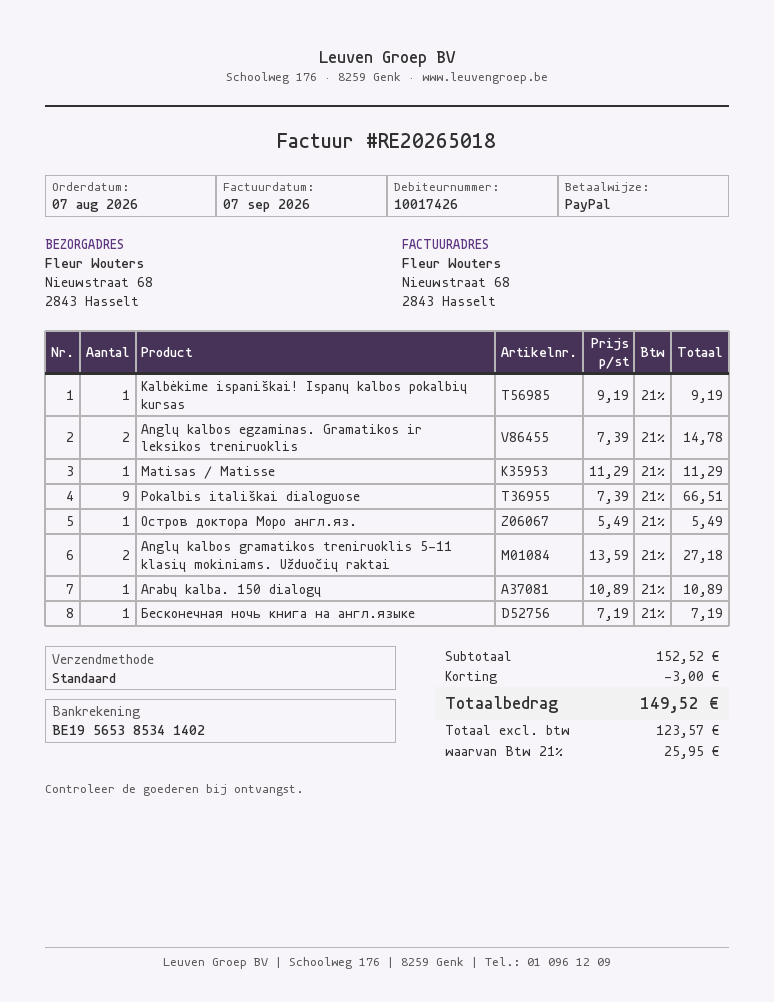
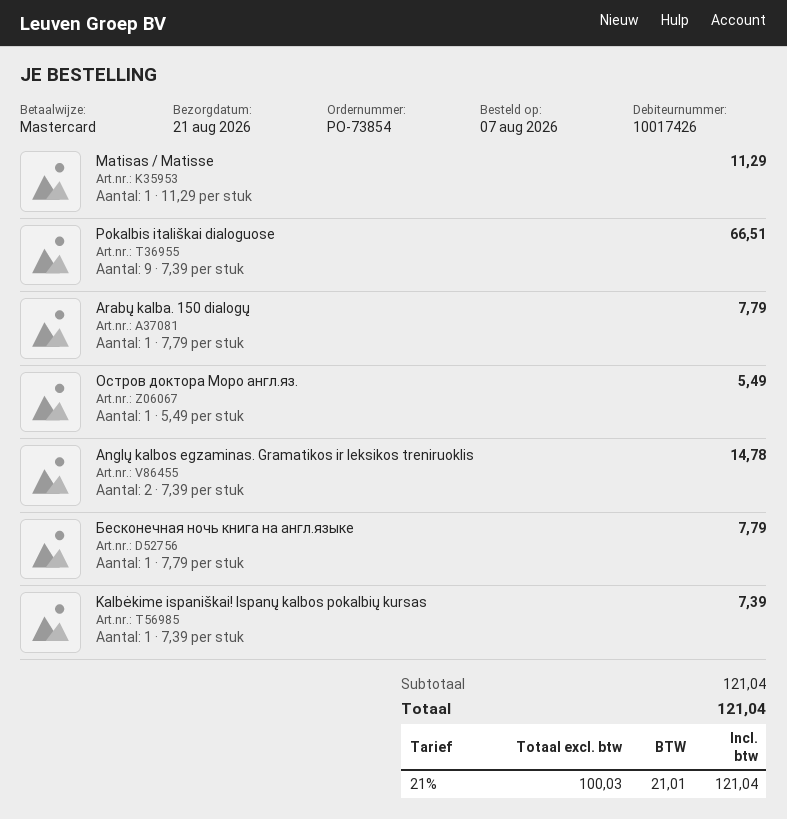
payment method: PayPal -> Mastercard
Kalbėkime ispaniškai! Ispanų kalbos pokalbių kursas: 1 x 9.19 = 9.19 -> 1 x 7.39 = 7.39
Anglų kalbos gramatikos treniruoklis 5-11 klasių mokiniams. Užduočių raktai: 2 x 13.59 = 27.18 -> none
Arabų kalba. 150 dialogų: 1 x 10.89 = 10.89 -> 1 x 7.79 = 7.79
Бесконечная ночь книга на англ.языке: 1 x 7.19 = 7.19 -> 1 x 7.79 = 7.79
subtotal: 152.52 -> 121.04
discount: 3.00 -> none
net: 123.57 -> 100.03
tax: 21% = 25.95 -> 21% = 21.01
total: 149.52 -> 121.04

